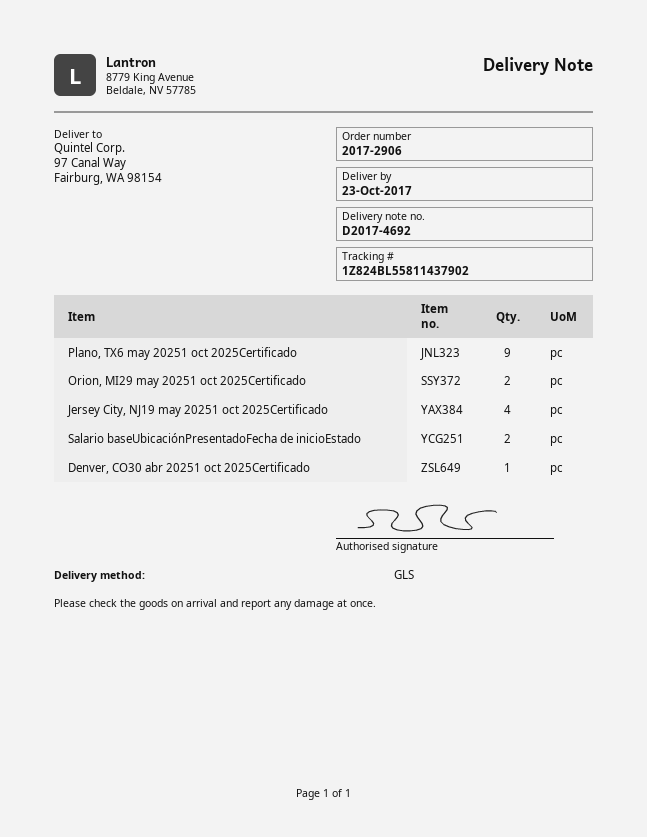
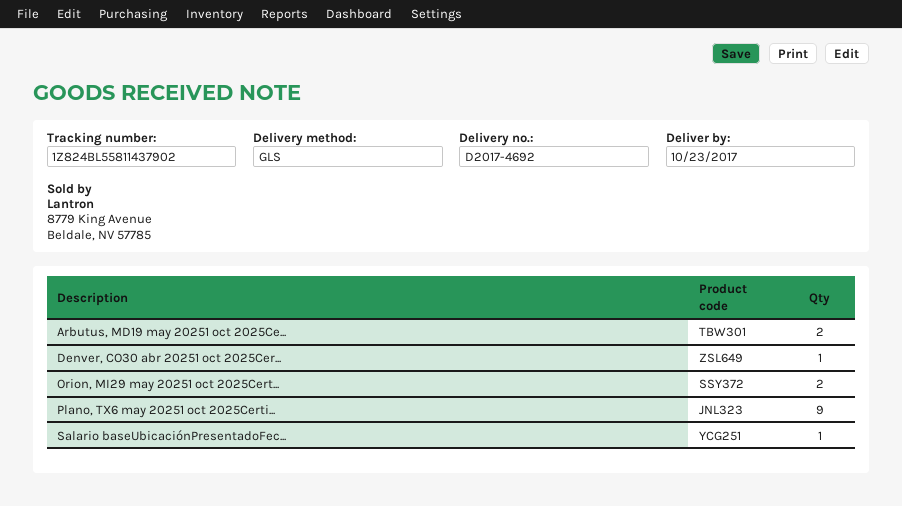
Jersey City, NJ19 may 20251 oct 2025Certificado: 4 -> none
Salario baseUbicaciónPresentadoFecha de inicioEstado: 2 -> 1
Arbutus, MD19 may 20251 oct 2025Ce...: none -> 2

